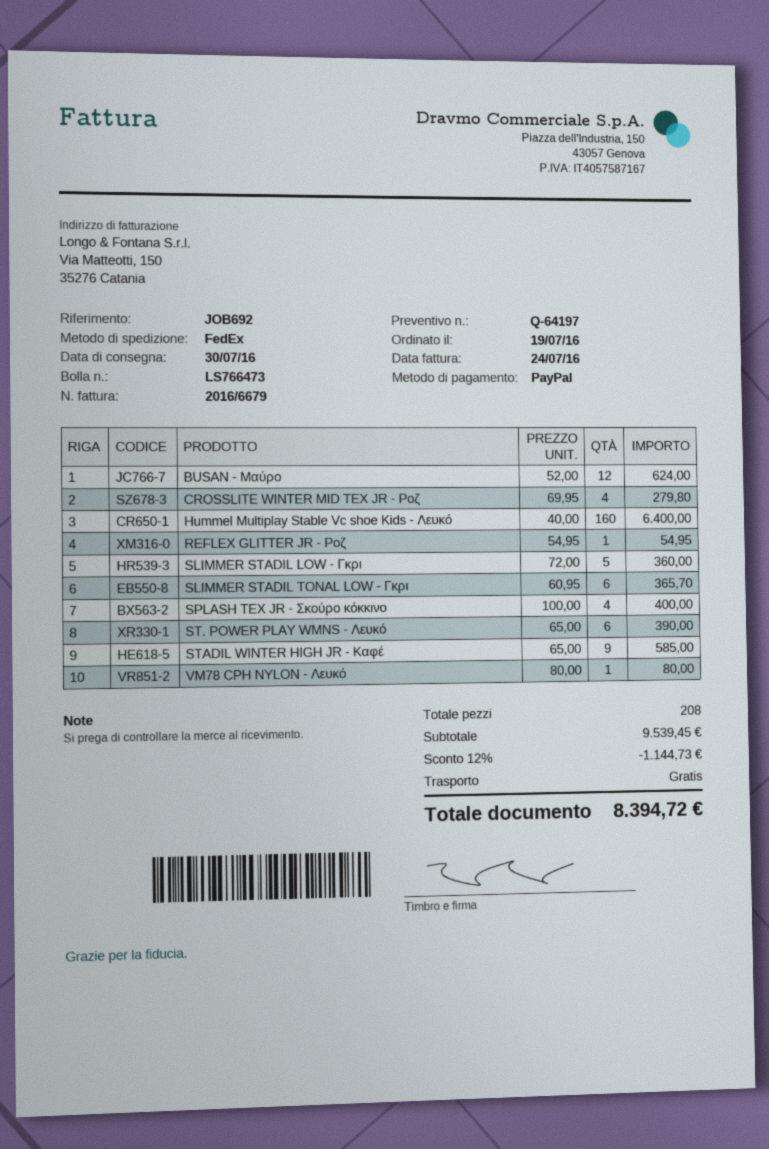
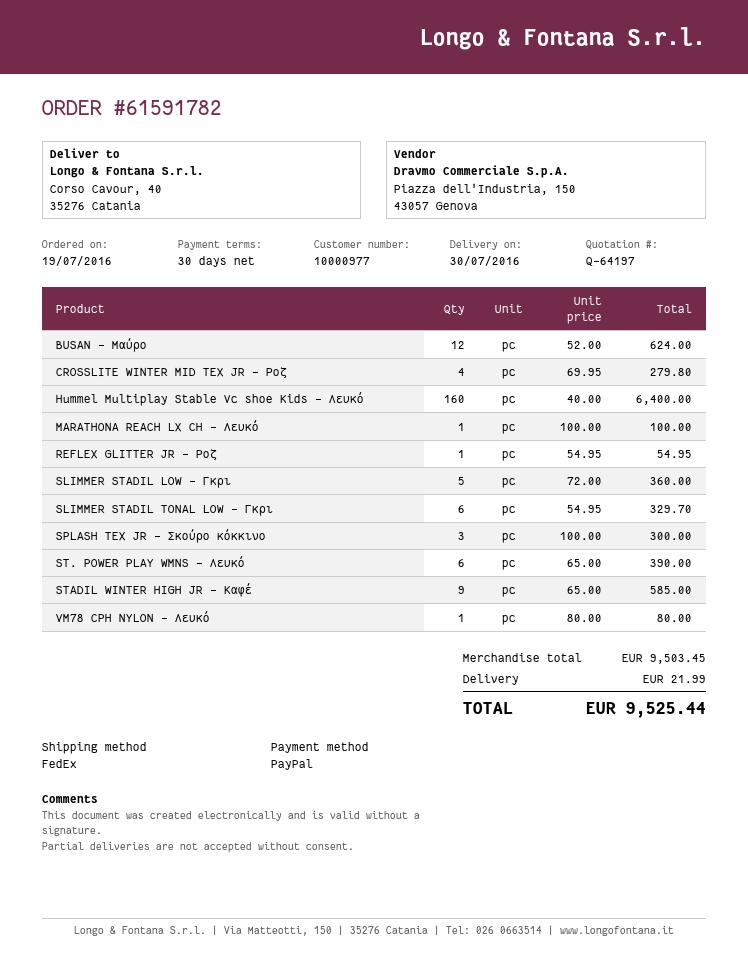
SLIMMER STADIL TONAL LOW - Γκρι: 6 x 60.95 = 365.70 -> 6 x 54.95 = 329.70
SPLASH TEX JR - Σκούρο κόκκινο: 4 x 100.00 = 400.00 -> 3 x 100.00 = 300.00
MARATHONA REACH LX CH - Λευκό: none -> 1 x 100.00 = 100.00
subtotal: 9539.45 -> 9503.45
discount: 12% = 1144.73 -> none
shipping: 0.00 -> 21.99
total: 8394.72 -> 9525.44

